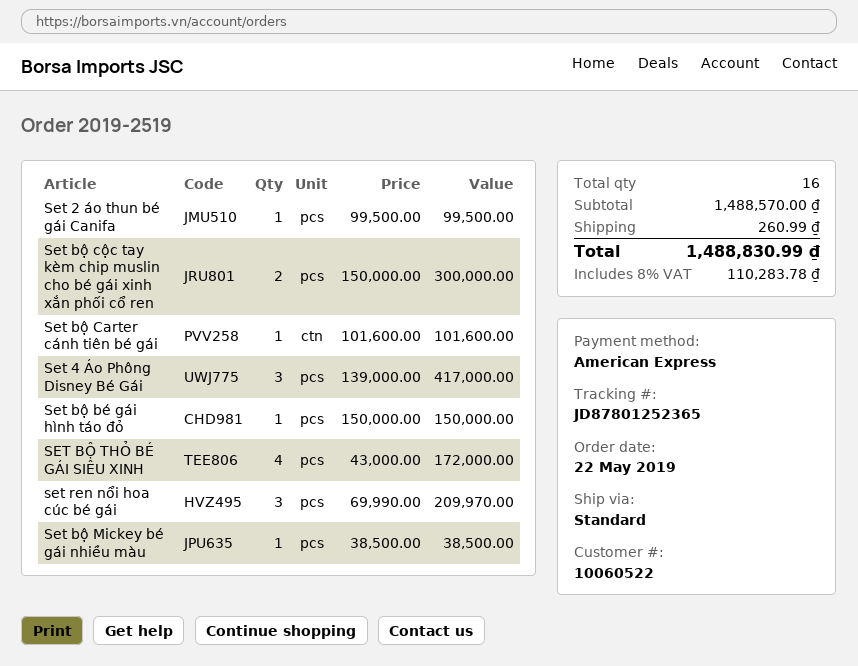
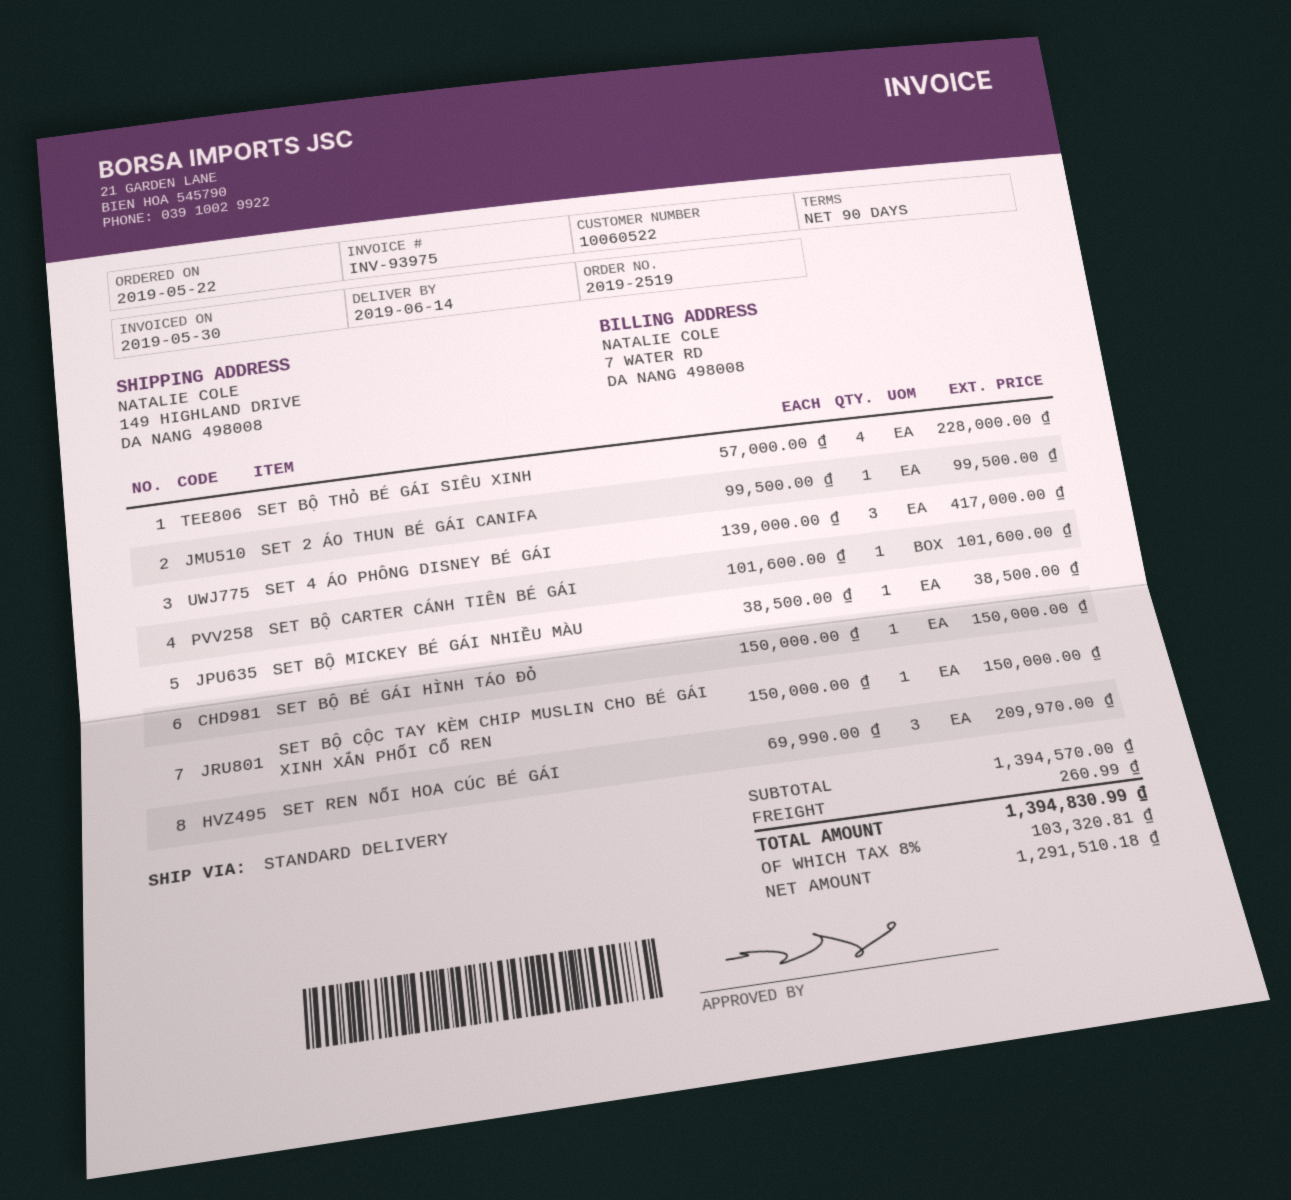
Set bộ cộc tay kèm chip muslin cho bé gái xinh xắn phối cổ ren: 2 x 150000.00 = 300000.00 -> 1 x 150000.00 = 150000.00
SET BỘ THỎ BÉ GÁI SIÊU XINH: 4 x 43000.00 = 172000.00 -> 4 x 57000.00 = 228000.00
subtotal: 1488570.00 -> 1394570.00
tax: 8% = 110283.78 -> 8% = 103320.81
total: 1488830.99 -> 1394830.99

